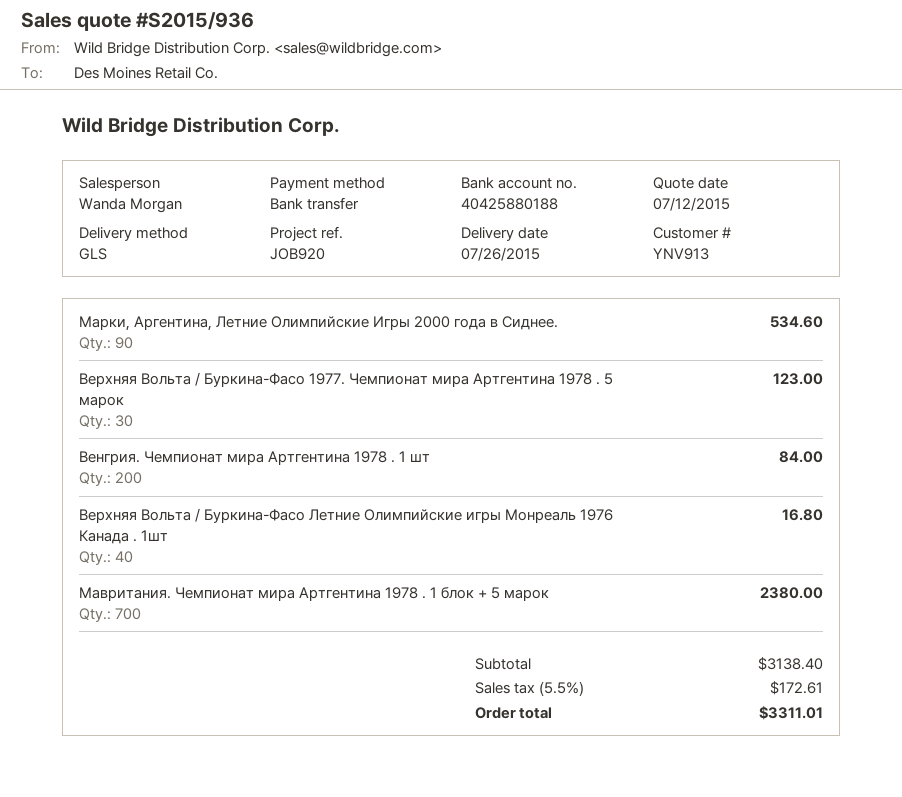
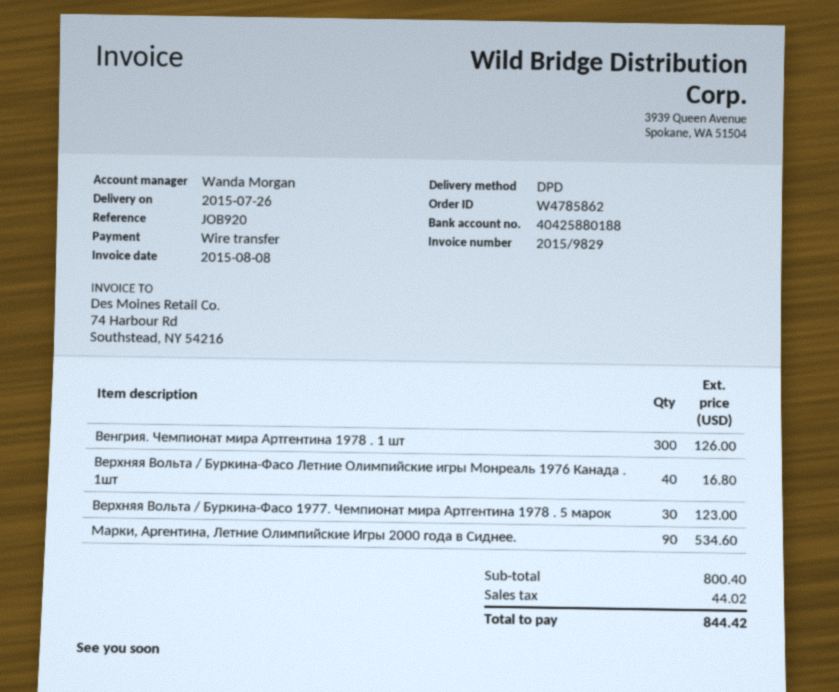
shipping method: GLS -> DPD
Венгрия. Чемпионат мира Артгентина 1978 . 1 шт: 200 for 84.00 -> 300 for 126.00
Мавритания. Чемпионат мира Артгентина 1978 . 1 блок + 5 марок: 700 for 2380.00 -> none
subtotal: 3138.40 -> 800.40
tax: 172.61 -> 44.02
total: 3311.01 -> 844.42

